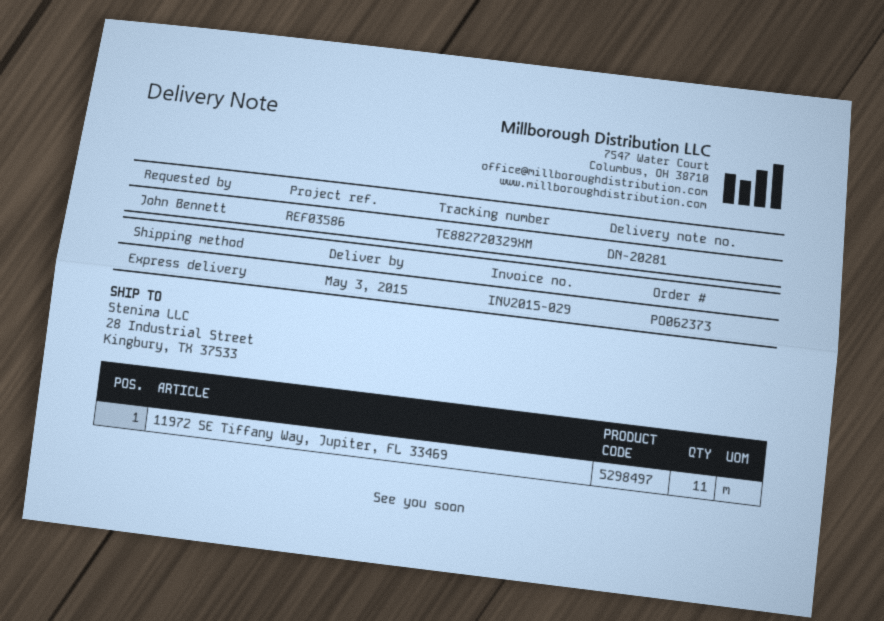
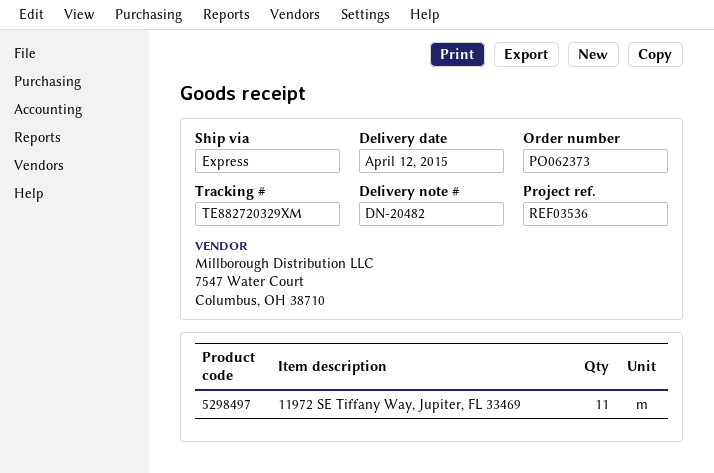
delivery note number: DN-20281 -> DN-20482
delivery date: 2015-05-03 -> 2015-04-12
reference: REF03586 -> REF03536

